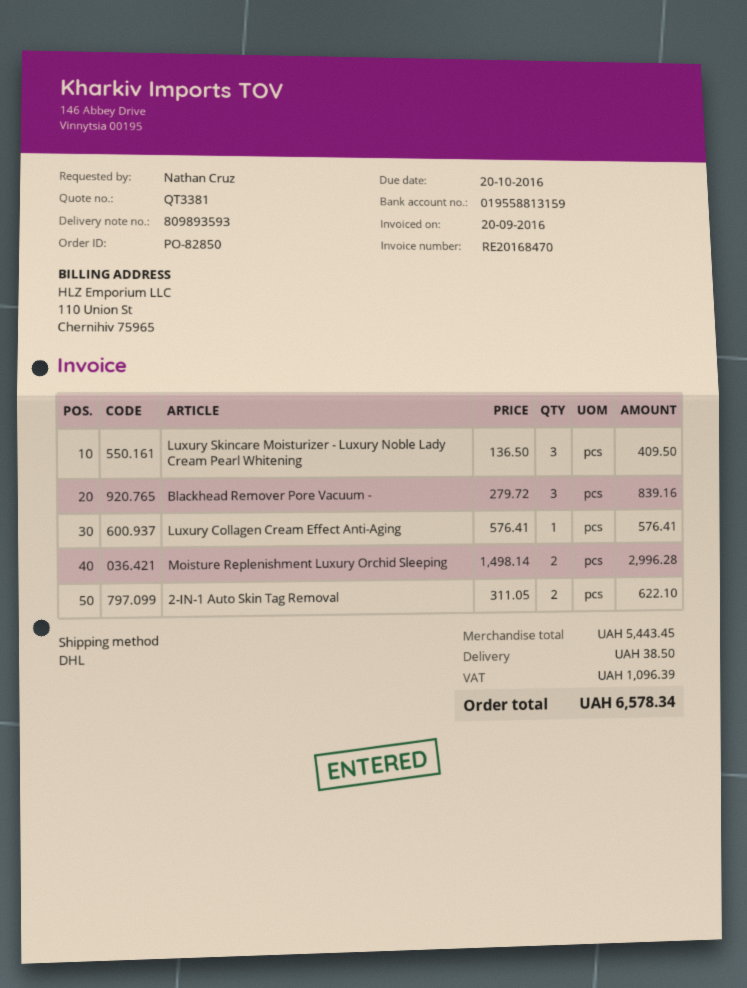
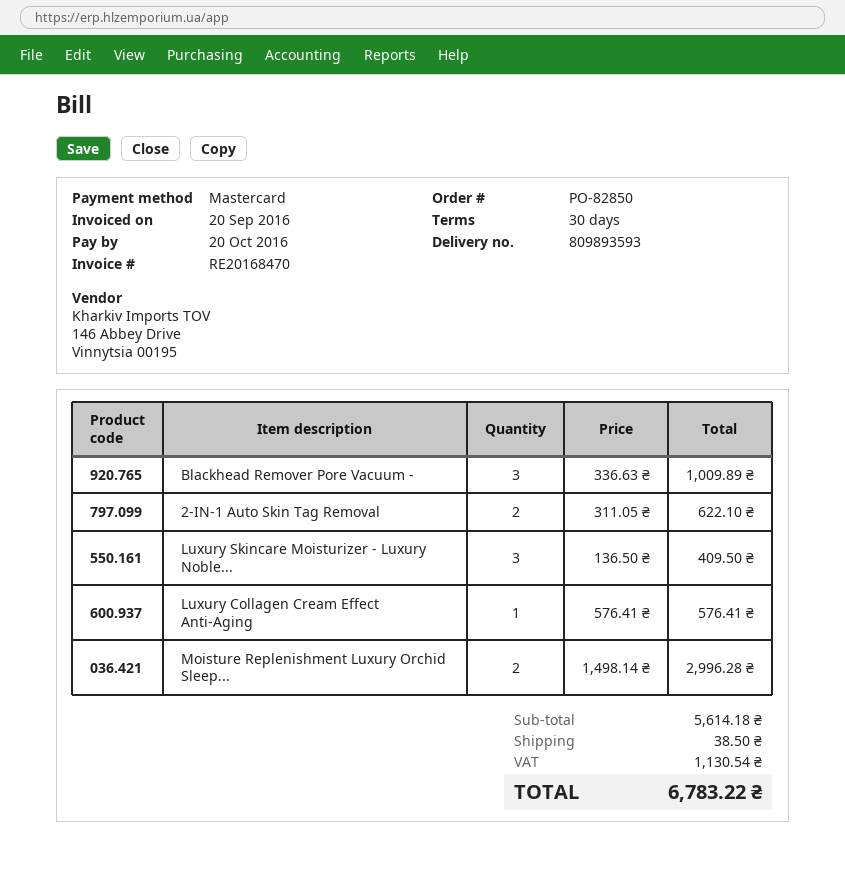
Blackhead Remover Pore Vacuum -: 3 x 279.72 = 839.16 -> 3 x 336.63 = 1009.89
subtotal: 5443.45 -> 5614.18
tax: 1096.39 -> 1130.54
total: 6578.34 -> 6783.22

